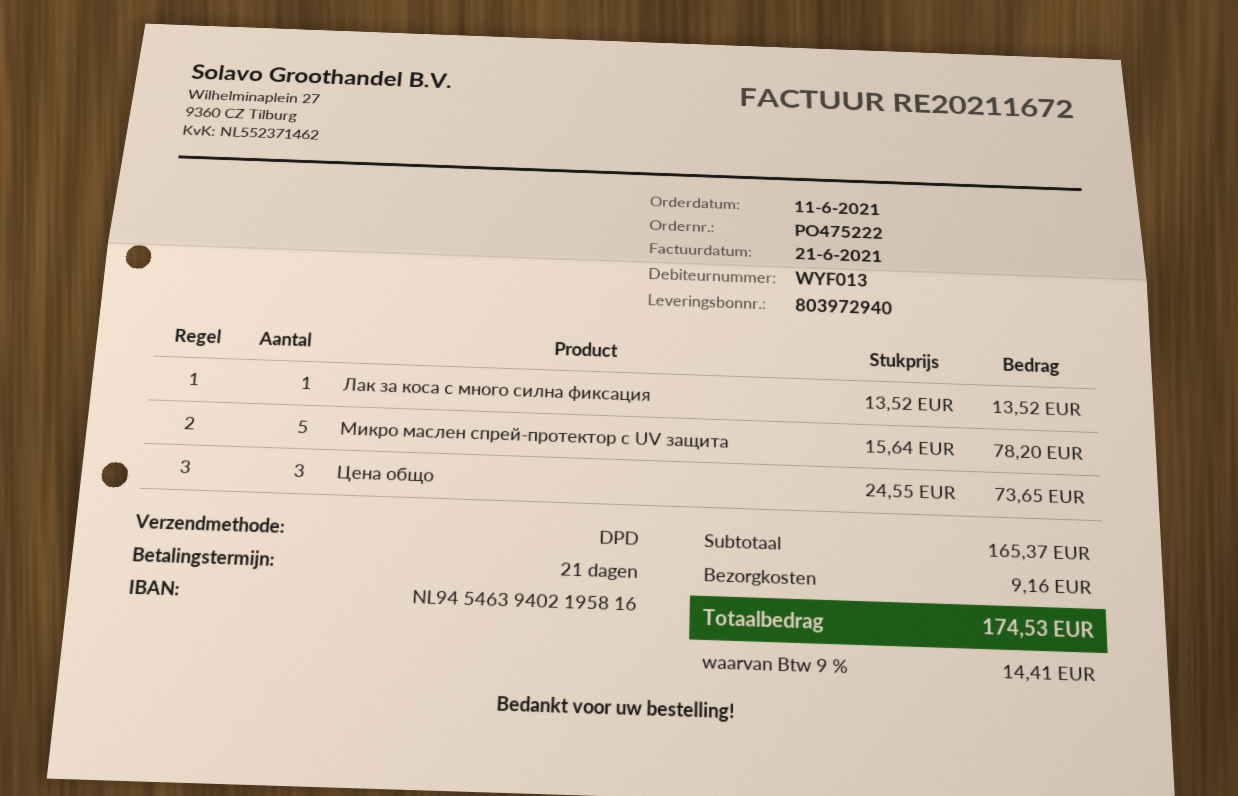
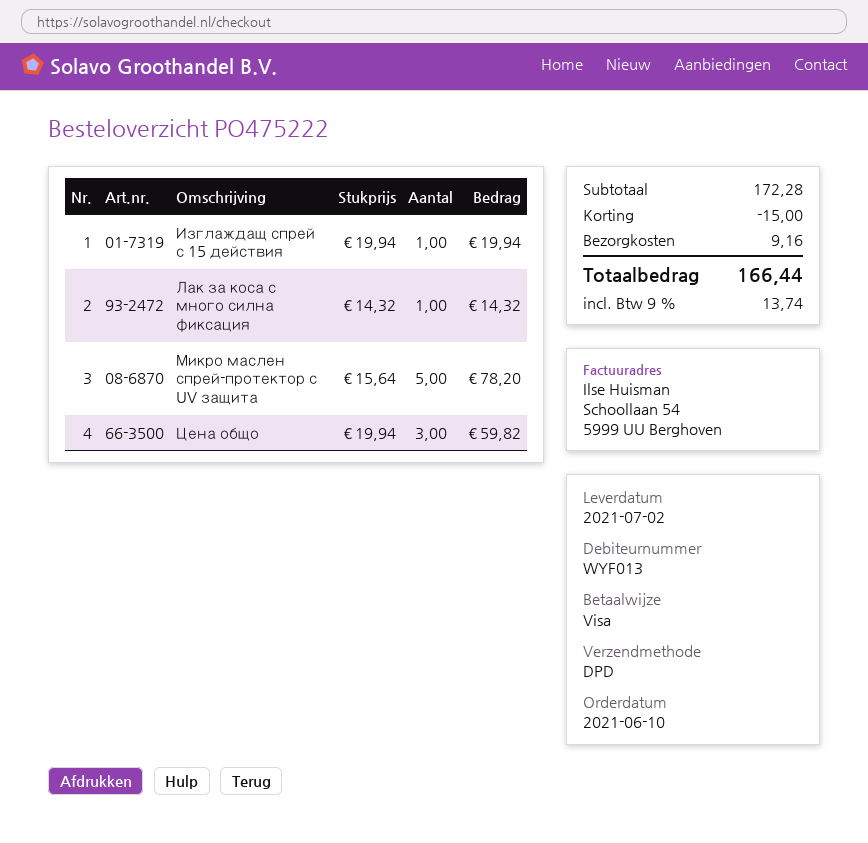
order date: 2021-06-11 -> 2021-06-10
Лак за коса с много силна фиксация: 1 x 13.52 = 13.52 -> 1 x 14.32 = 14.32
Цена общо: 3 x 24.55 = 73.65 -> 3 x 19.94 = 59.82
Изглаждащ спрей с 15 действия: none -> 1 x 19.94 = 19.94
subtotal: 165.37 -> 172.28
discount: none -> 15.00
tax: 9% = 14.41 -> 9% = 13.74
total: 174.53 -> 166.44

